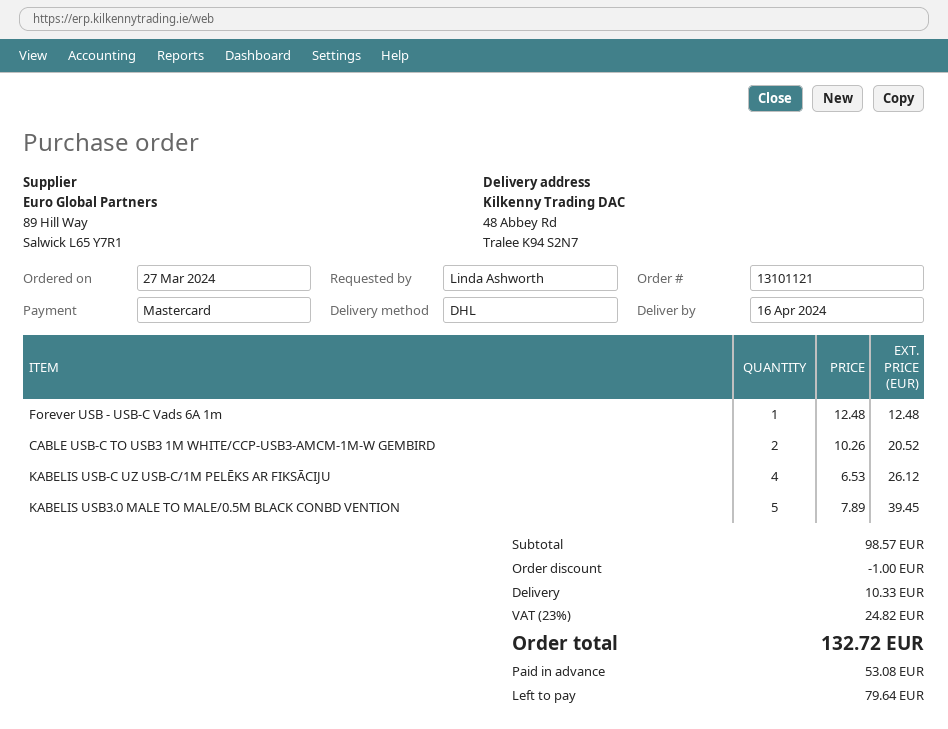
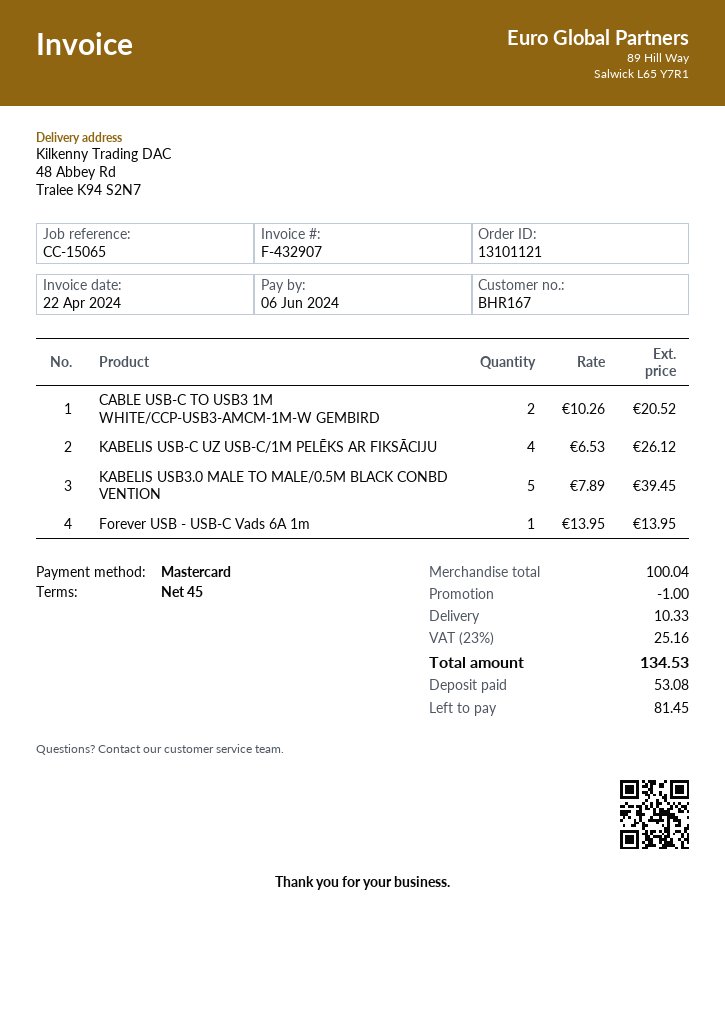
Forever USB - USB-C Vads 6A 1m: 1 x 12.48 = 12.48 -> 1 x 13.95 = 13.95
subtotal: 98.57 -> 100.04
tax: 23% = 24.82 -> 23% = 25.16
total: 132.72 -> 134.53
balance: 79.64 -> 81.45

